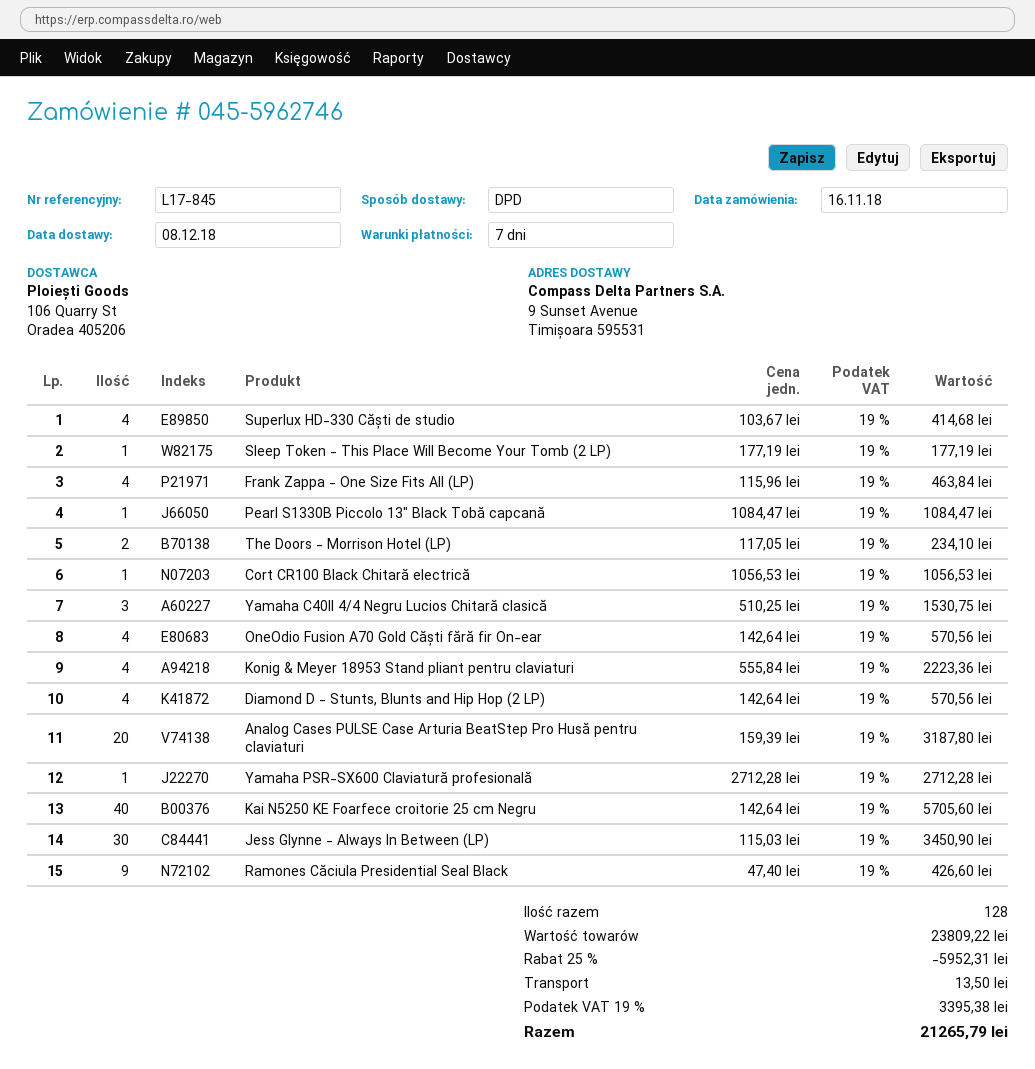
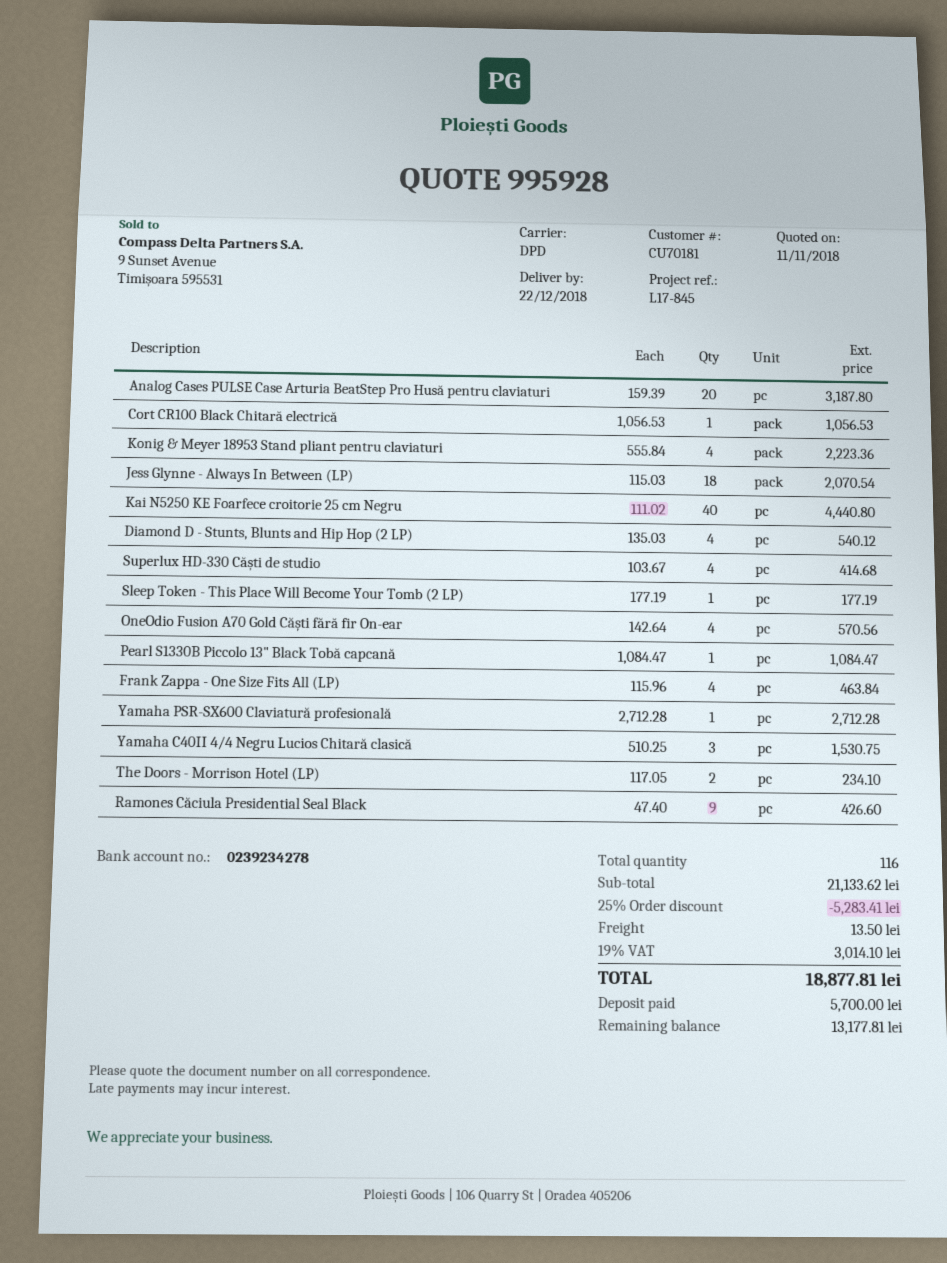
delivery date: 2018-12-08 -> 2018-12-22
Diamond D - Stunts, Blunts and Hip Hop (2 LP): 4 x 142.64 = 570.56 -> 4 x 135.03 = 540.12
Kai N5250 KE Foarfece croitorie 25 cm Negru: 40 x 142.64 = 5705.60 -> 40 x 111.02 = 4440.80
Jess Glynne - Always In Between (LP): 30 x 115.03 = 3450.90 -> 18 x 115.03 = 2070.54
total quantity: 128 -> 116
subtotal: 23809.22 -> 21133.62
discount: 25% = 5952.31 -> 25% = 5283.41
tax: 19% = 3395.38 -> 19% = 3014.10
total: 21265.79 -> 18877.81

